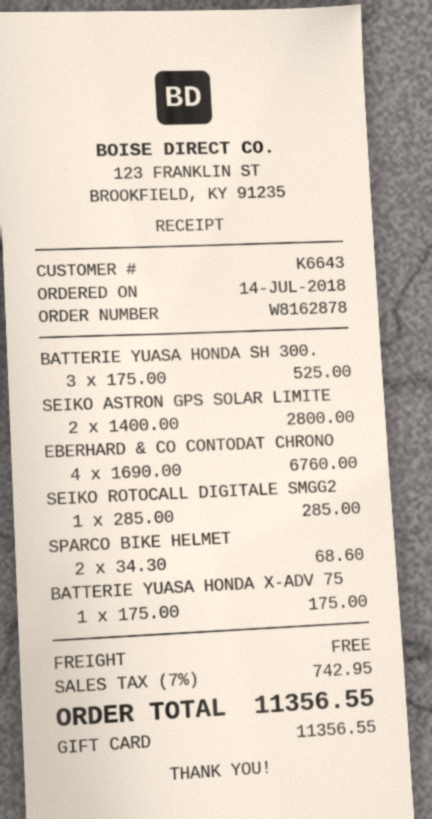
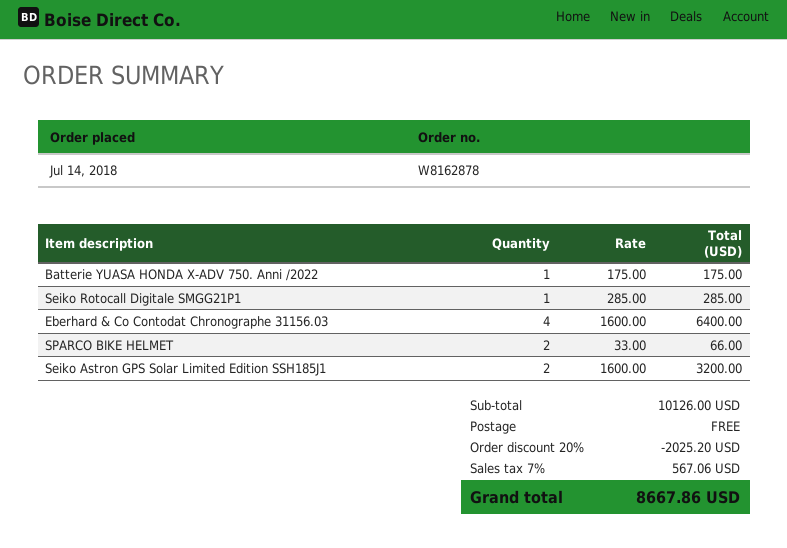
BATTERIE YUASA HONDA SH 300.: 3 x 175.00 = 525.00 -> none
SEIKO ASTRON GPS SOLAR LIMITE: 2 x 1400.00 = 2800.00 -> 2 x 1600.00 = 3200.00
EBERHARD & CO CONTODAT CHRONO: 4 x 1690.00 = 6760.00 -> 4 x 1600.00 = 6400.00
SPARCO BIKE HELMET: 2 x 34.30 = 68.60 -> 2 x 33.00 = 66.00
discount: none -> 20% = 2025.20
tax: 7% = 742.95 -> 7% = 567.06
total: 11356.55 -> 8667.86

